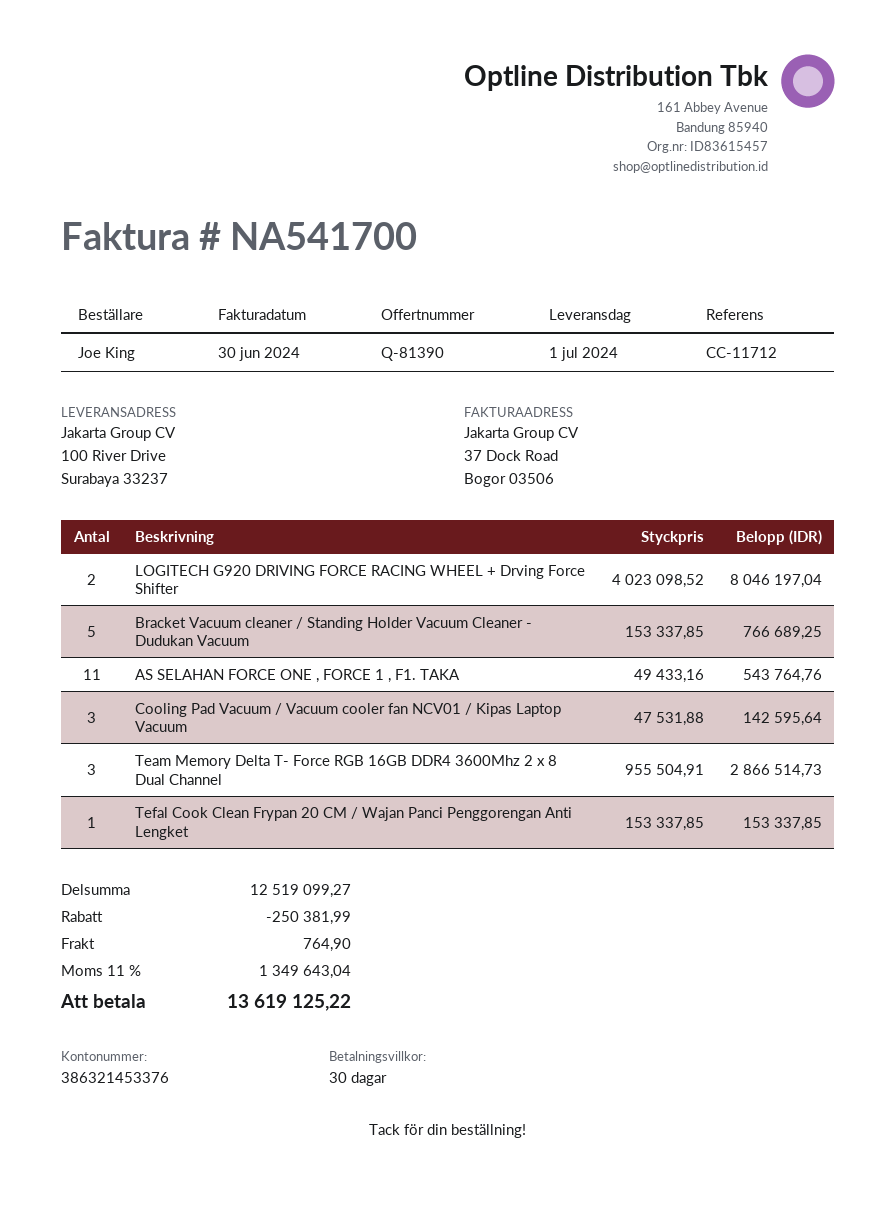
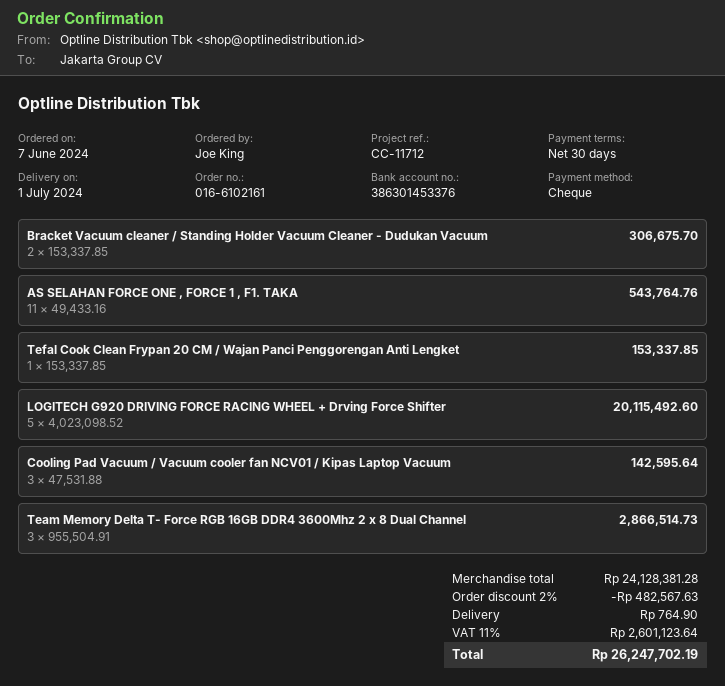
bank account: 386321453376 -> 386301453376
LOGITECH G920 DRIVING FORCE RACING WHEEL + Drving Force Shifter: 2 x 4023098.52 = 8046197.04 -> 5 x 4023098.52 = 20115492.60
Bracket Vacuum cleaner / Standing Holder Vacuum Cleaner - Dudukan Vacuum: 5 x 153337.85 = 766689.25 -> 2 x 153337.85 = 306675.70
subtotal: 12519099.27 -> 24128381.28
discount: 250381.99 -> 482567.63
tax: 11% = 1349643.04 -> 11% = 2601123.64
total: 13619125.22 -> 26247702.19

